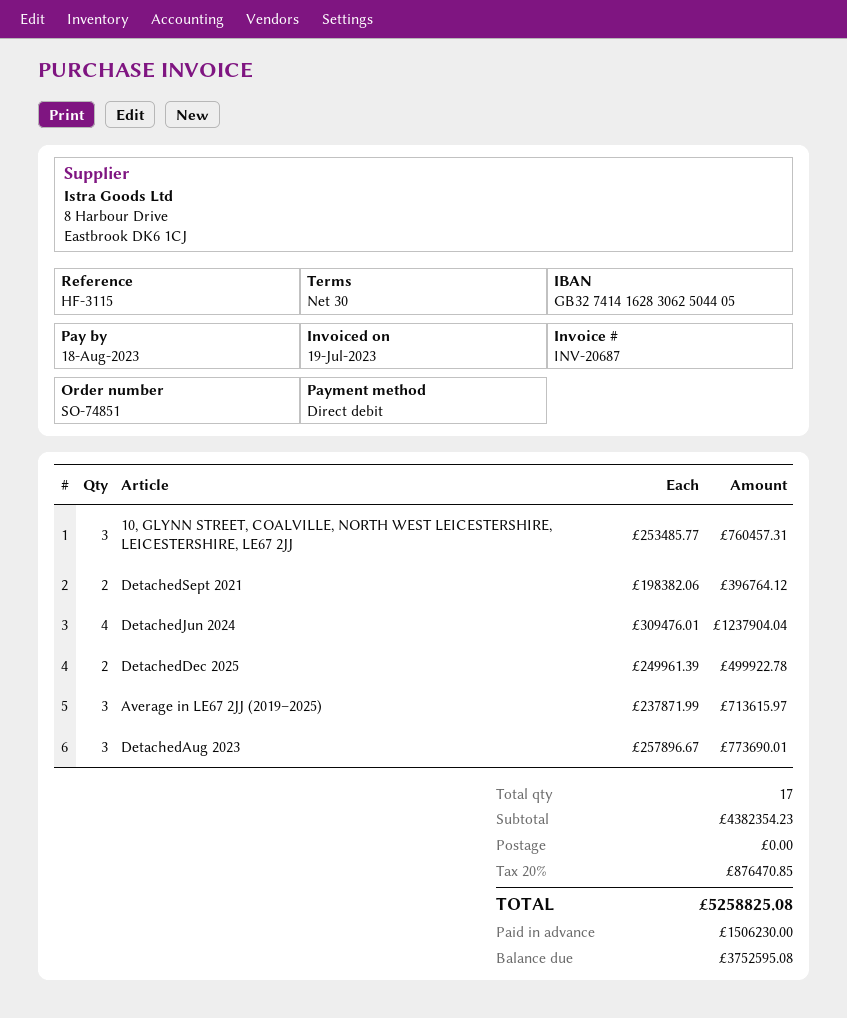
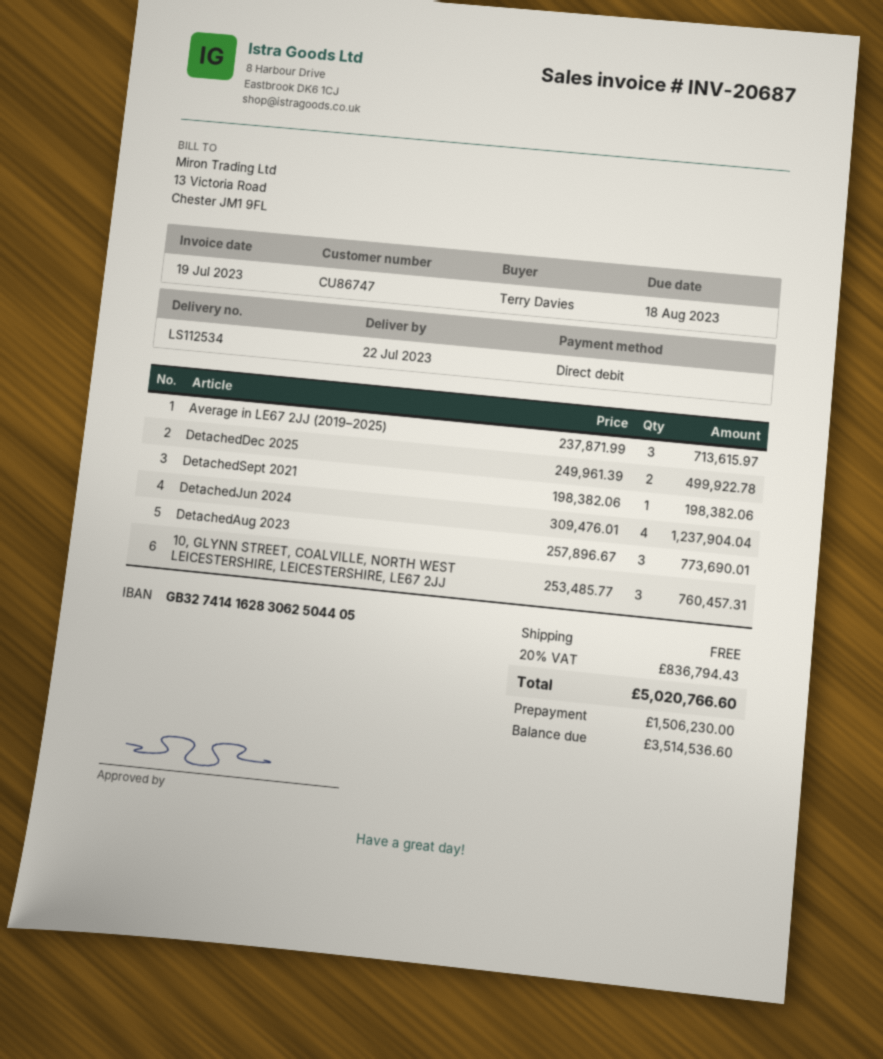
DetachedSept 2021: 2 x 198382.06 = 396764.12 -> 1 x 198382.06 = 198382.06
tax: 20% = 876470.85 -> 20% = 836794.43
total: 5258825.08 -> 5020766.60
balance: 3752595.08 -> 3514536.60

